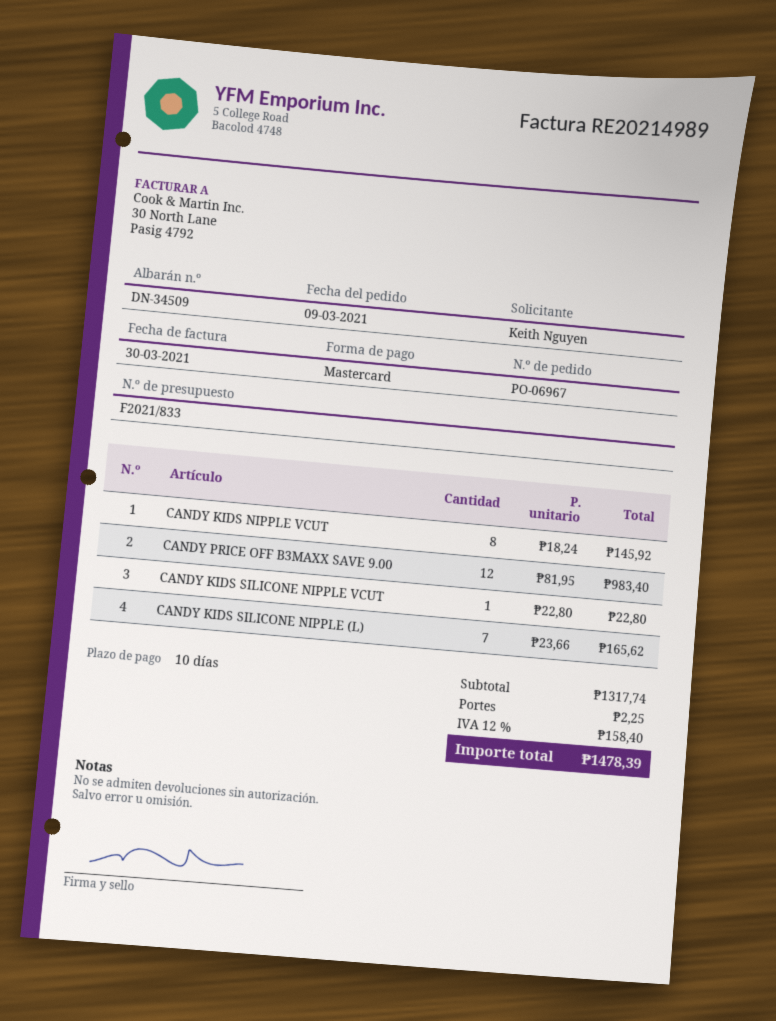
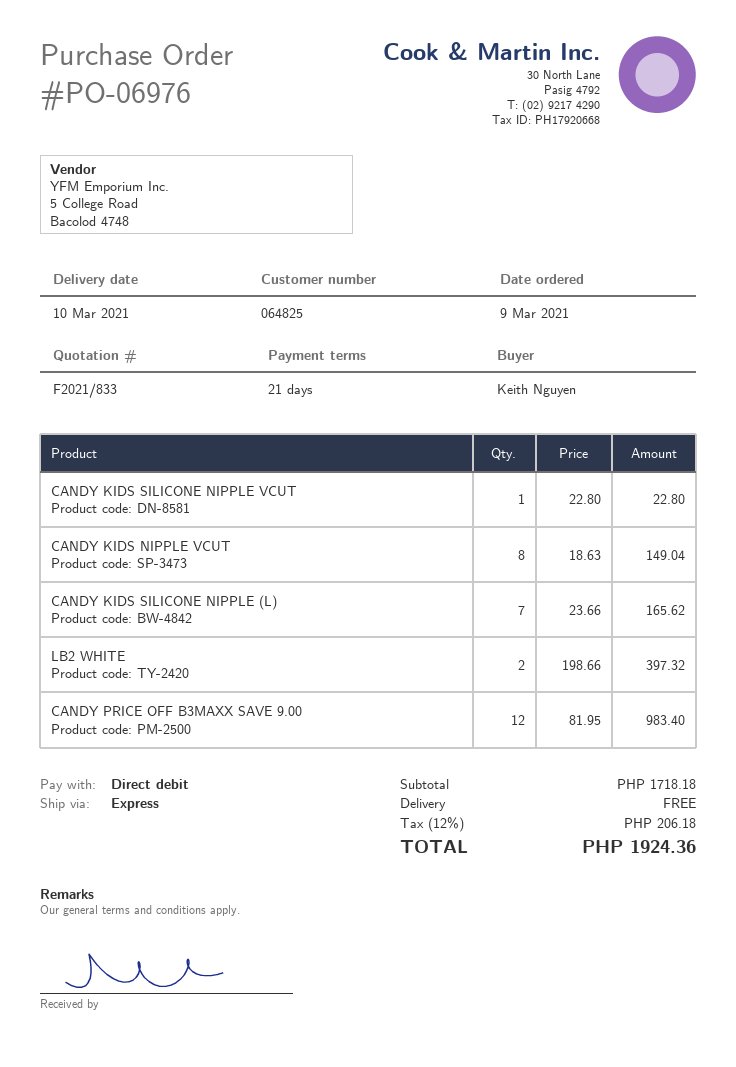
order number: PO-06967 -> PO-06976
payment terms: 10 days -> 21 days
payment method: Mastercard -> direct debit
CANDY KIDS NIPPLE VCUT: 8 x 18.24 = 145.92 -> 8 x 18.63 = 149.04
LB2 WHITE: none -> 2 x 198.66 = 397.32
subtotal: 1317.74 -> 1718.18
shipping: 2.25 -> 0.00
tax: 12% = 158.40 -> 12% = 206.18
total: 1478.39 -> 1924.36

